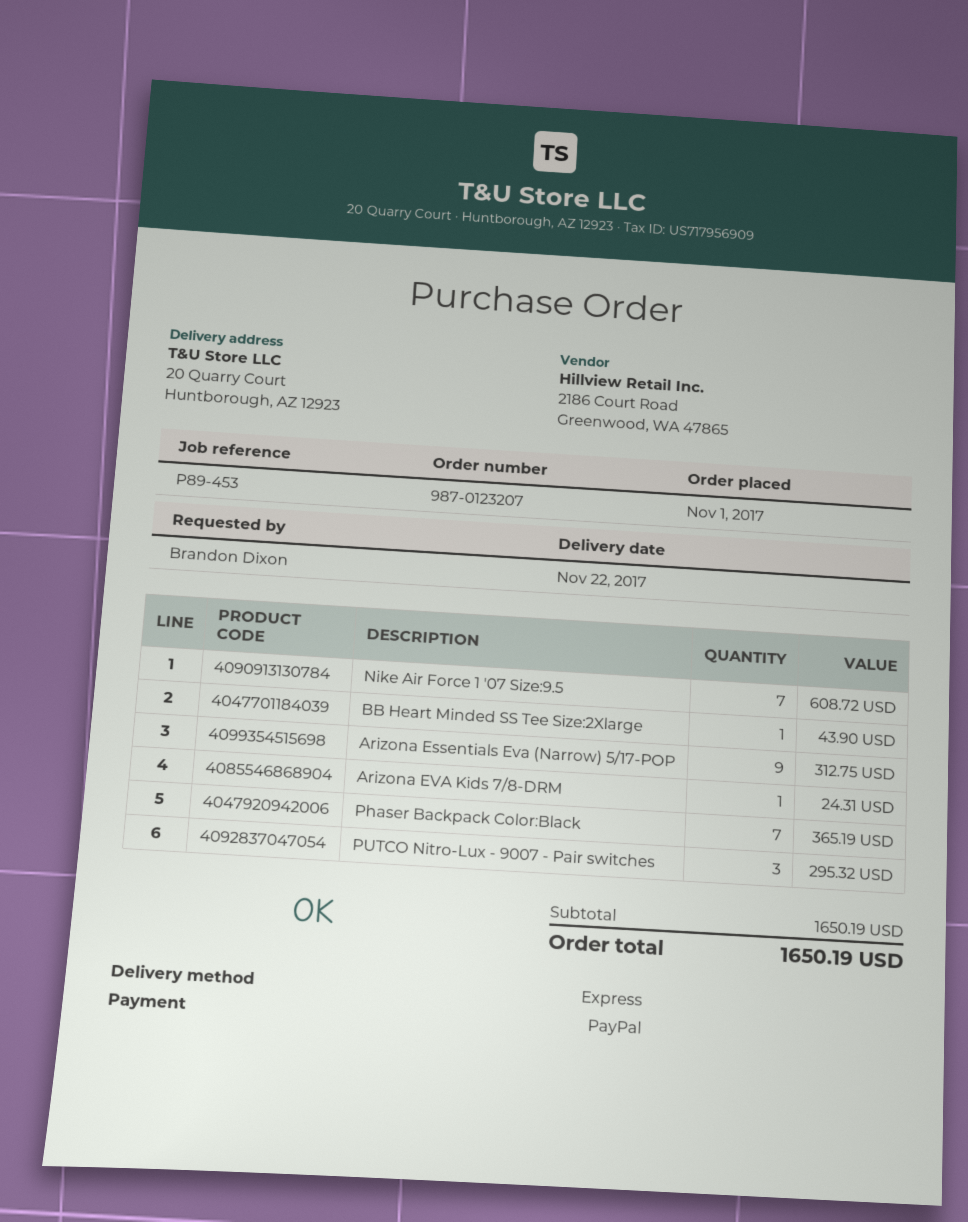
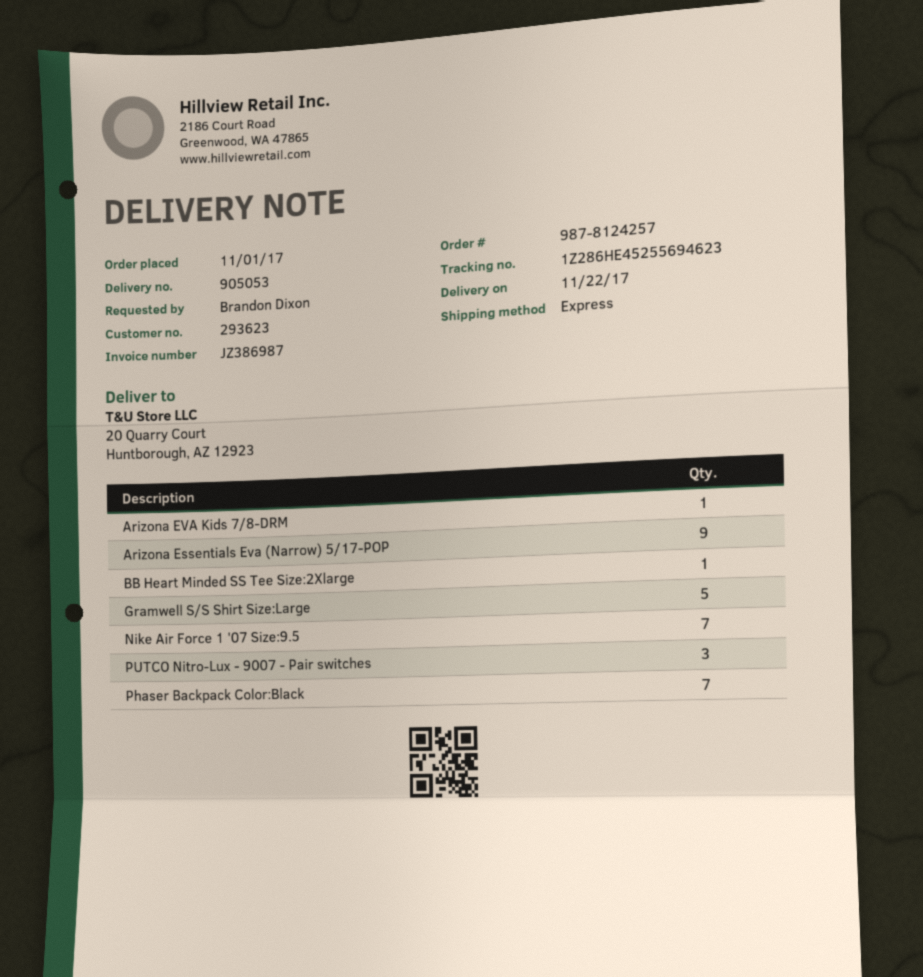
order number: 987-0123207 -> 987-8124257
Gramwell S/S Shirt Size:Large: none -> 5

